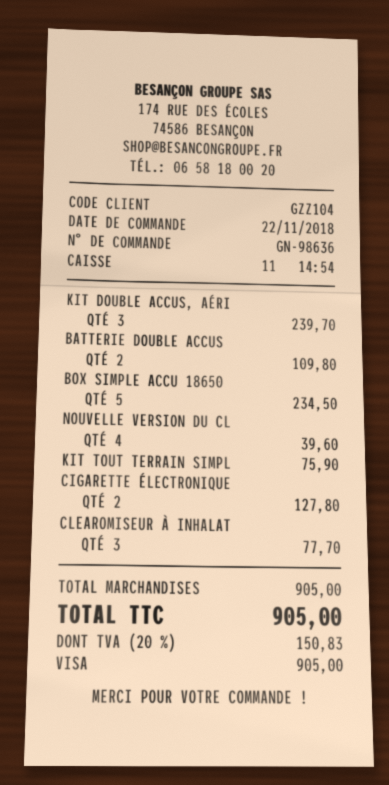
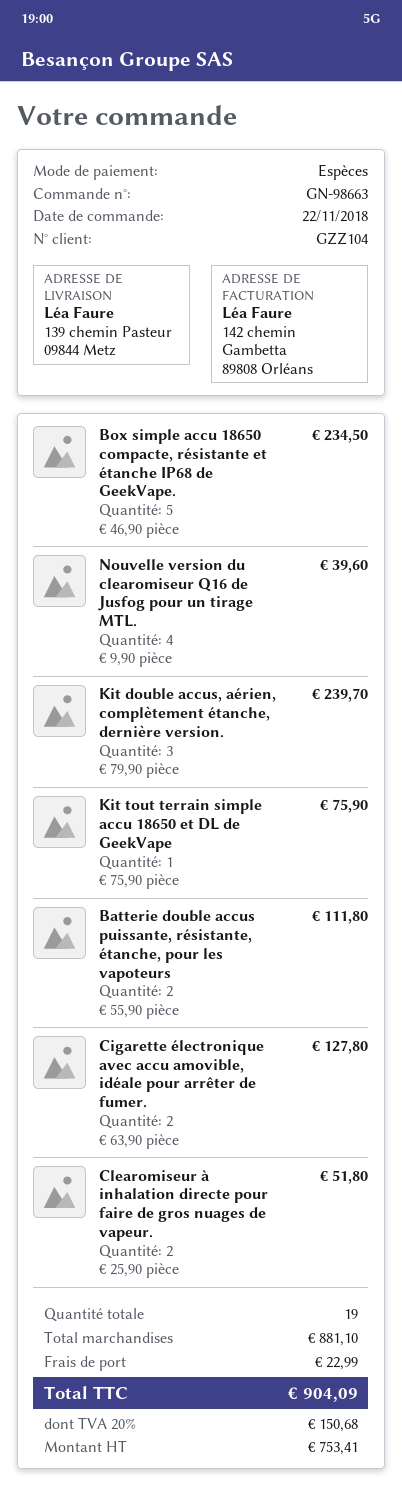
order number: GN-98636 -> GN-98663
payment method: Visa -> cash
BATTERIE DOUBLE ACCUS: 2 for 109.80 -> 2 for 111.80
CLEAROMISEUR À INHALAT: 3 for 77.70 -> 2 for 51.80
subtotal: 905.00 -> 881.10
shipping: none -> 22.99
tax: 20% = 150.83 -> 20% = 150.68
total: 905.00 -> 904.09

